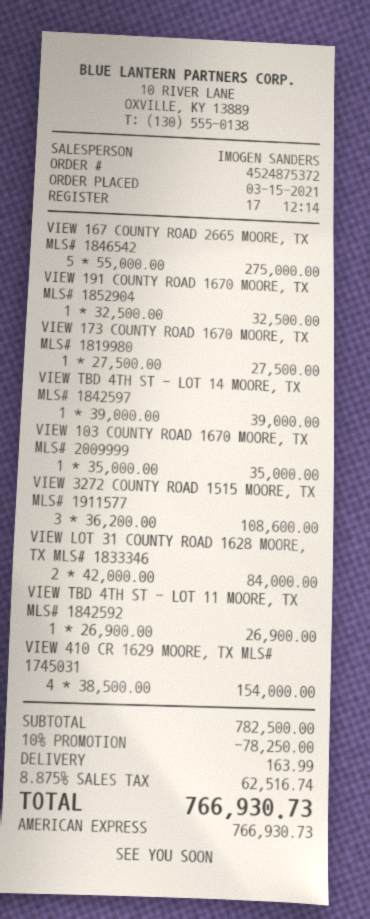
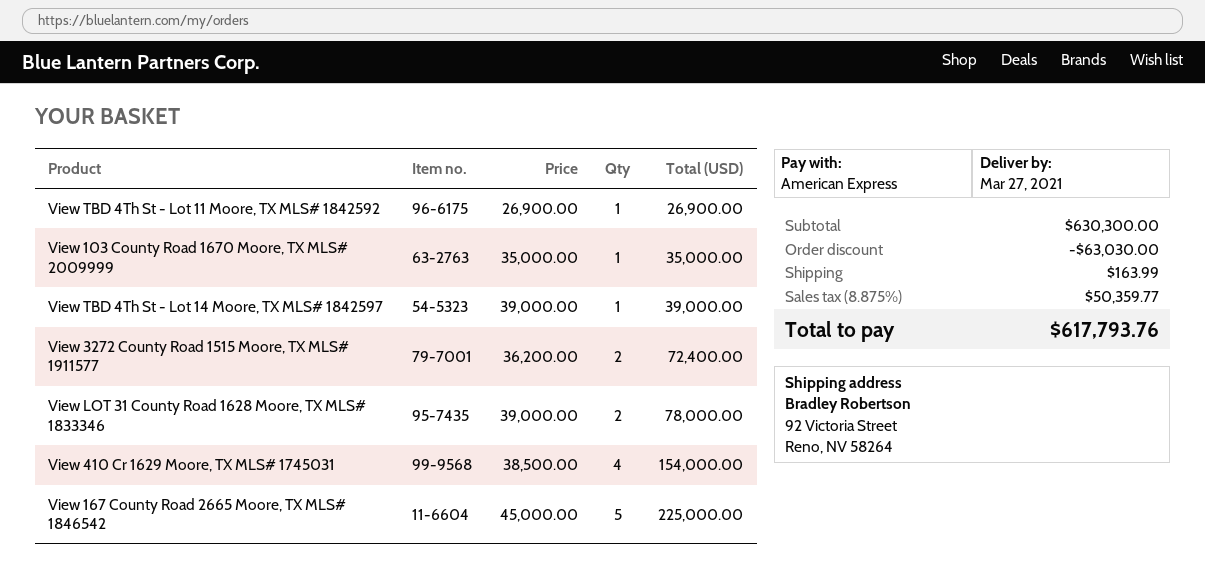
VIEW 167 COUNTY ROAD 2665 MOORE, TX MLS# 1846542: 5 x 55000.00 = 275000.00 -> 5 x 45000.00 = 225000.00
VIEW 191 COUNTY ROAD 1670 MOORE, TX MLS# 1852904: 1 x 32500.00 = 32500.00 -> none
VIEW 173 COUNTY ROAD 1670 MOORE, TX MLS# 1819980: 1 x 27500.00 = 27500.00 -> none
VIEW 3272 COUNTY ROAD 1515 MOORE, TX MLS# 1911577: 3 x 36200.00 = 108600.00 -> 2 x 36200.00 = 72400.00
VIEW LOT 31 COUNTY ROAD 1628 MOORE, TX MLS# 1833346: 2 x 42000.00 = 84000.00 -> 2 x 39000.00 = 78000.00
subtotal: 782500.00 -> 630300.00
discount: 78250.00 -> 63030.00
tax: 8.875% = 62516.74 -> 8.875% = 50359.77
total: 766930.73 -> 617793.76

